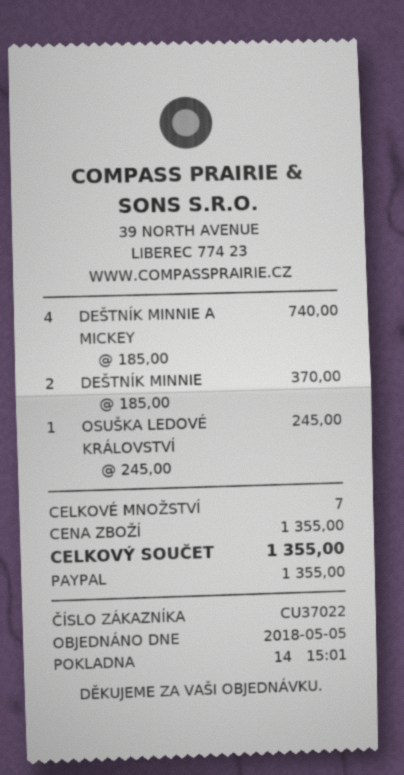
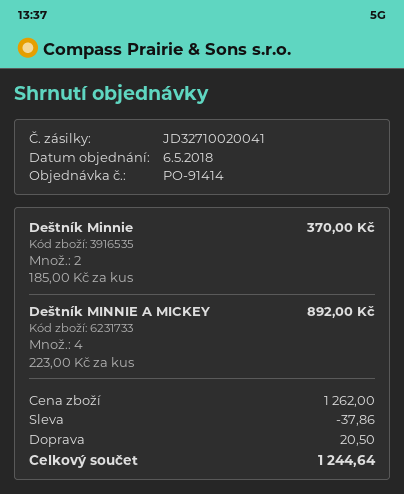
order date: 2018-05-05 -> 2018-05-06
DEŠTNÍK MINNIE A MICKEY: 4 x 185.00 = 740.00 -> 4 x 223.00 = 892.00
OSUŠKA LEDOVÉ KRÁLOVSTVÍ: 1 x 245.00 = 245.00 -> none
subtotal: 1355.00 -> 1262.00
discount: none -> 37.86
shipping: none -> 20.50
total: 1355.00 -> 1244.64

